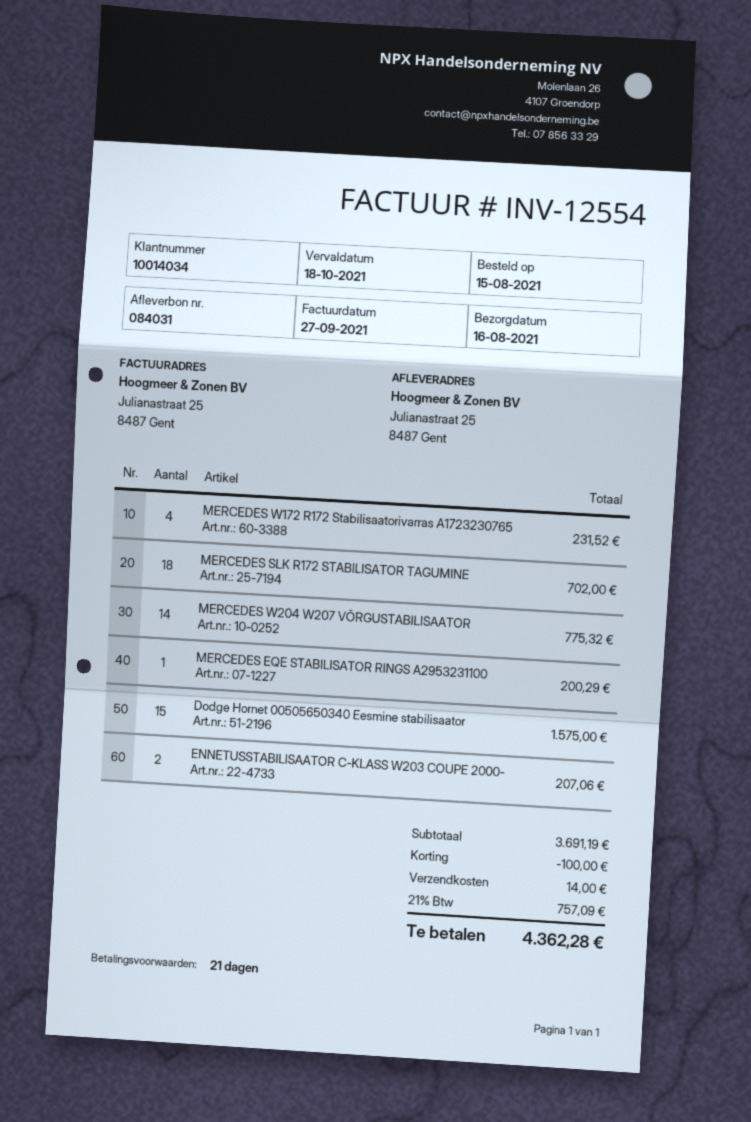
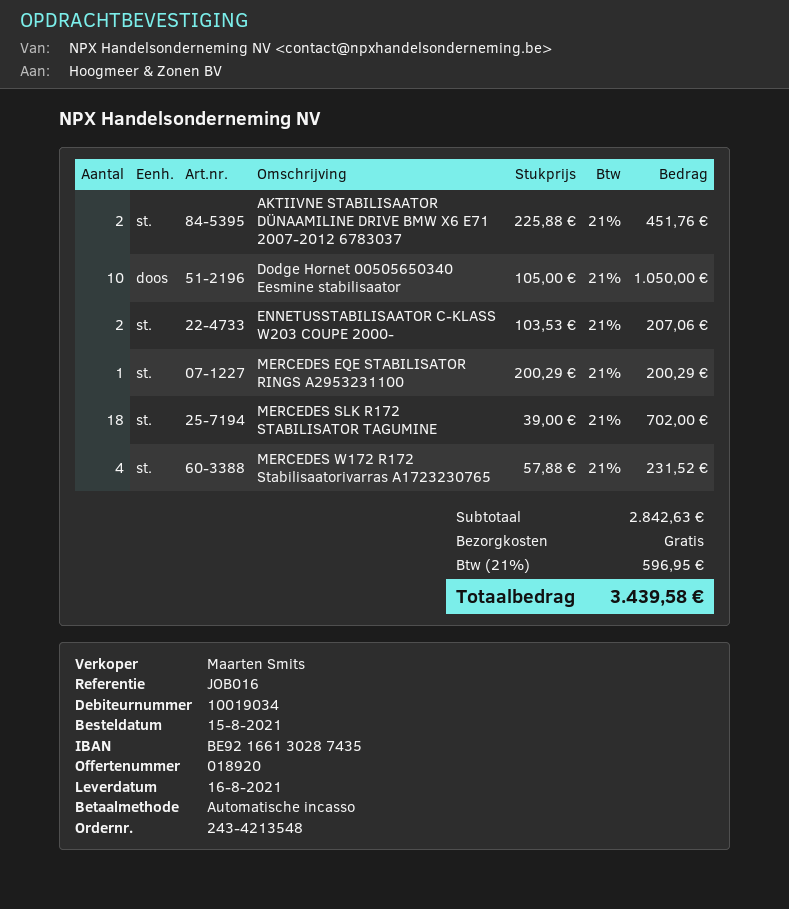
customer number: 10014034 -> 10019034
MERCEDES W204 W207 VÕRGUSTABILISAATOR: 14 for 775.32 -> none
Dodge Hornet 00505650340 Eesmine stabilisaator: 15 for 1575.00 -> 10 for 1050.00
AKTIIVNE STABILISAATOR DÜNAAMILINE DRIVE BMW X6 E71 2007-2012 6783037: none -> 2 for 451.76
subtotal: 3691.19 -> 2842.63
discount: 100.00 -> none
shipping: 14.00 -> 0.00
tax: 21% = 757.09 -> 21% = 596.95
total: 4362.28 -> 3439.58

